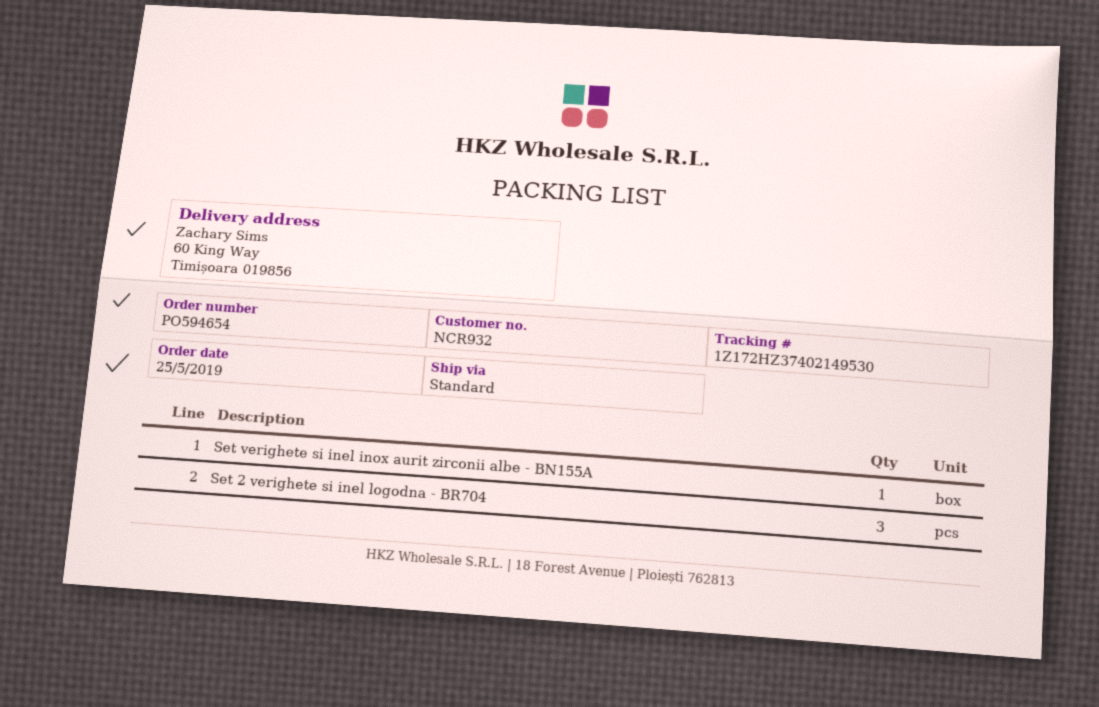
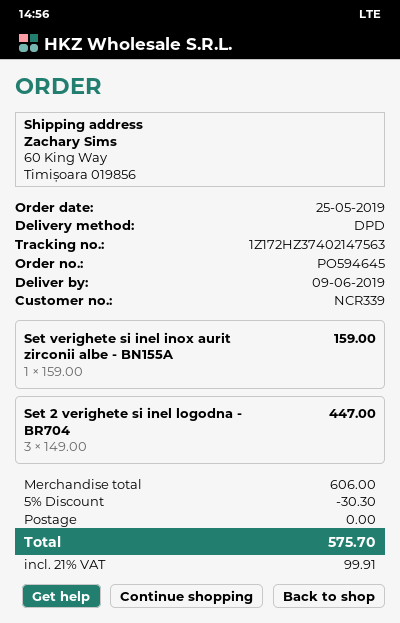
order number: PO594654 -> PO594645
customer number: NCR932 -> NCR339
shipping method: standard -> DPD
tracking number: 1Z172HZ37402149530 -> 1Z172HZ37402147563

